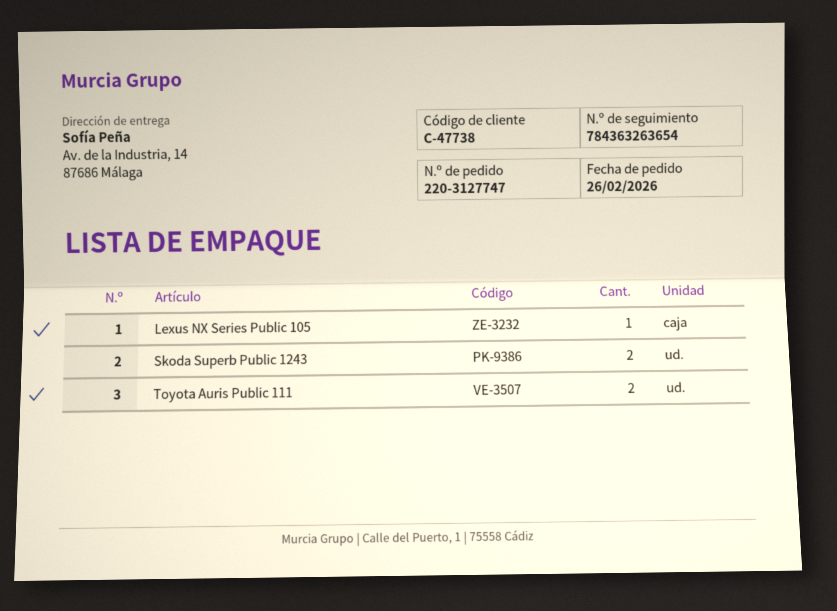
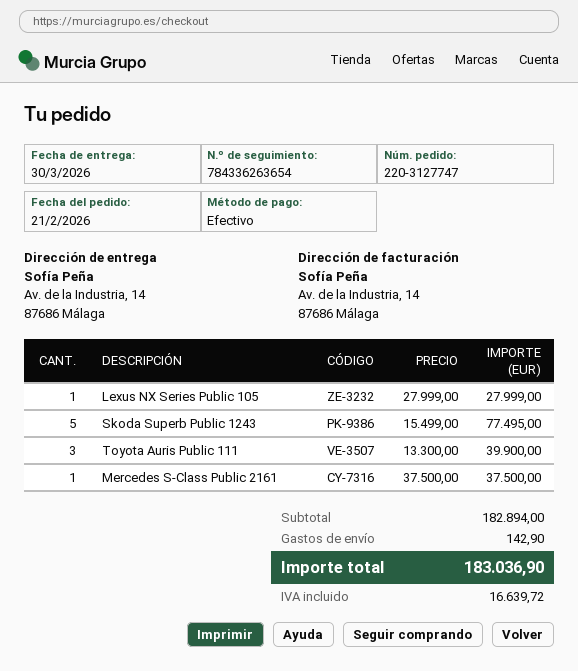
order date: 2026-02-26 -> 2026-02-21
tracking number: 784363263654 -> 784336263654
Skoda Superb Public 1243: 2 -> 5
Toyota Auris Public 111: 2 -> 3
Mercedes S-Class Public 2161: none -> 1

